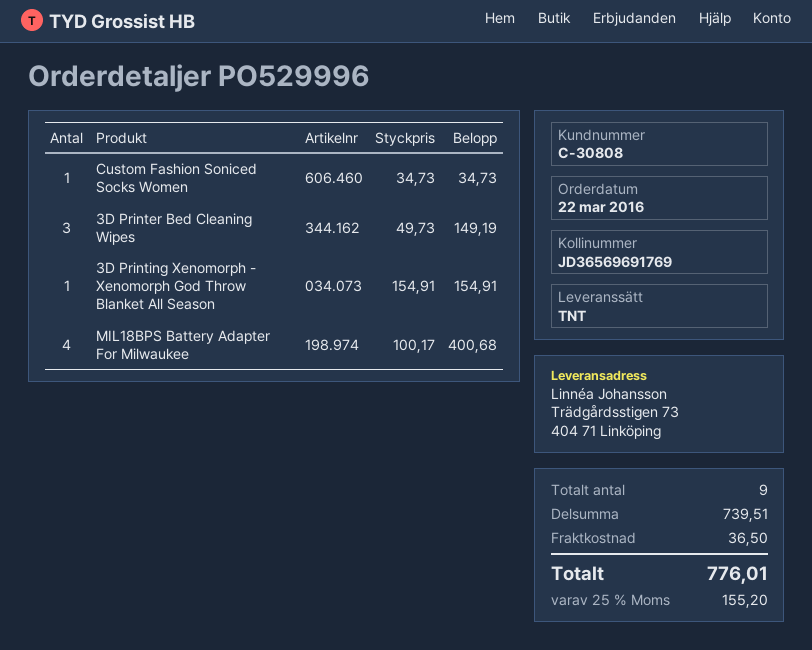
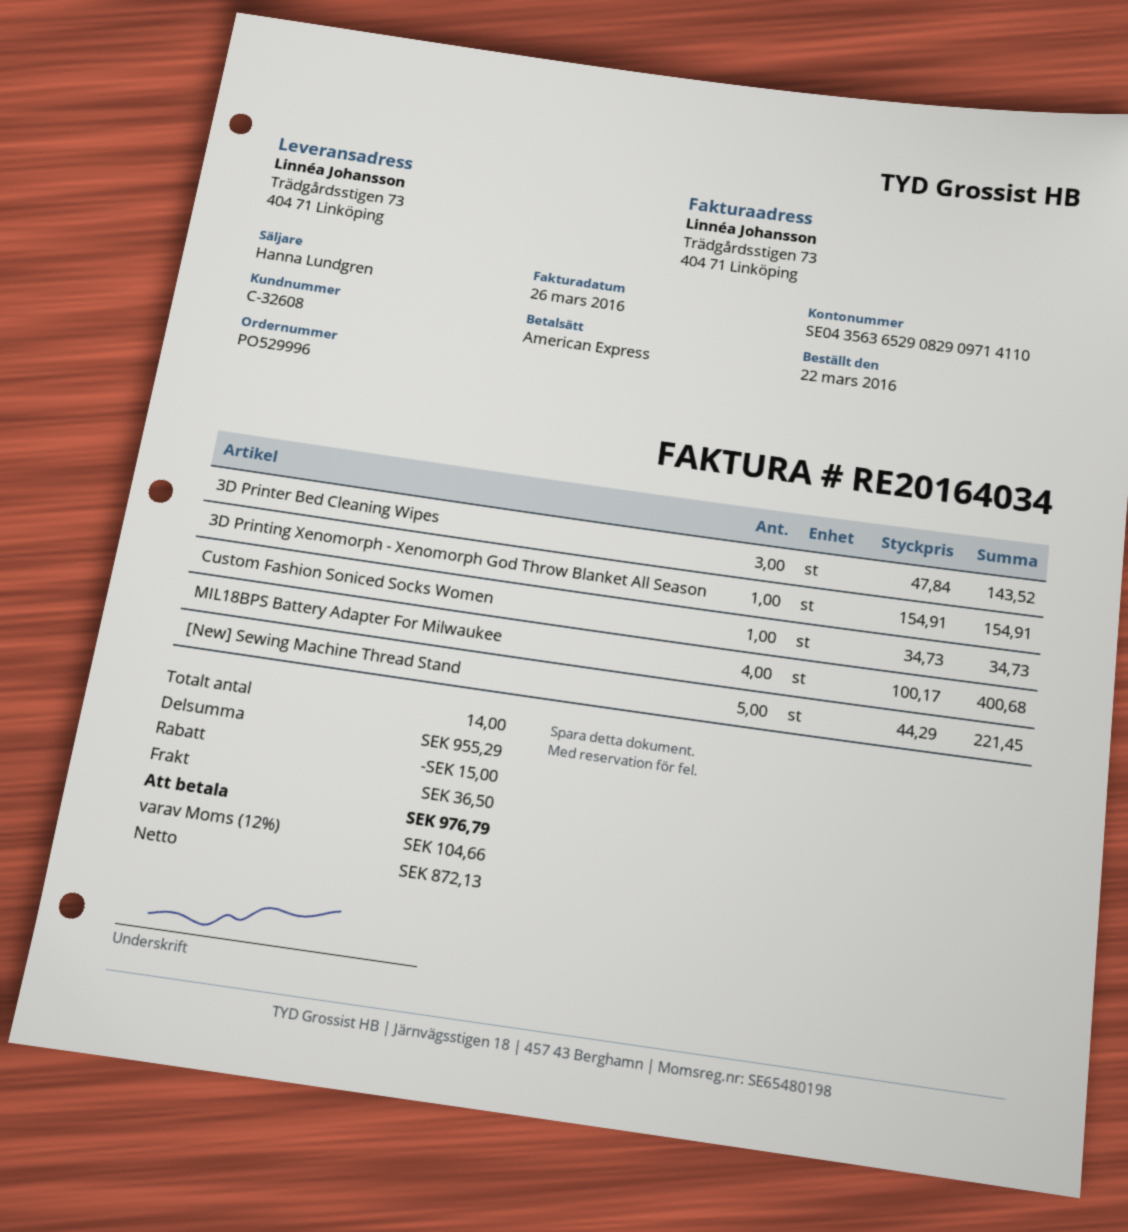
customer number: C-30808 -> C-32608
3D Printer Bed Cleaning Wipes: 3 x 49.73 = 149.19 -> 3 x 47.84 = 143.52
[New] Sewing Machine Thread Stand: none -> 5 x 44.29 = 221.45
total quantity: 9 -> 14
subtotal: 739.51 -> 955.29
discount: none -> 15.00
tax: 25% = 155.20 -> 12% = 104.66
total: 776.01 -> 976.79

